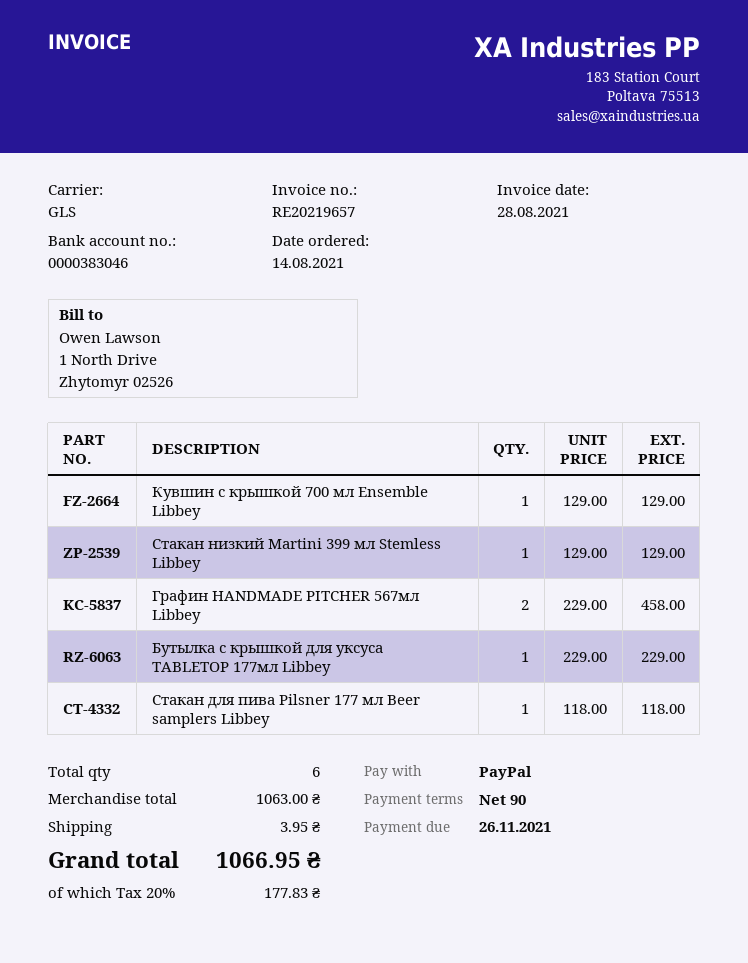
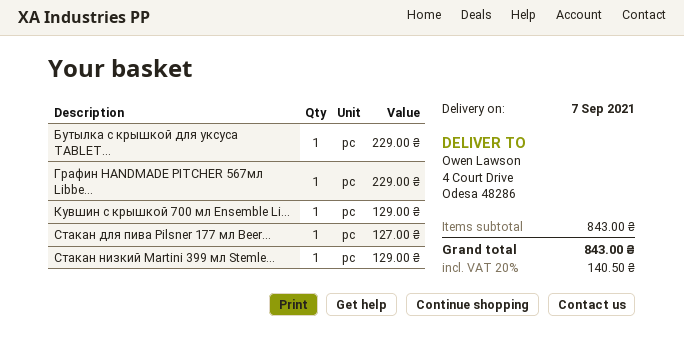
Графин HANDMADE PITCHER 567мл Libbey: 2 for 458.00 -> 1 for 229.00
Стакан для пива Pilsner 177 мл Beer samplers Libbey: 1 for 118.00 -> 1 for 127.00
subtotal: 1063.00 -> 843.00
shipping: 3.95 -> none
tax: 20% = 177.83 -> 20% = 140.50
total: 1066.95 -> 843.00

